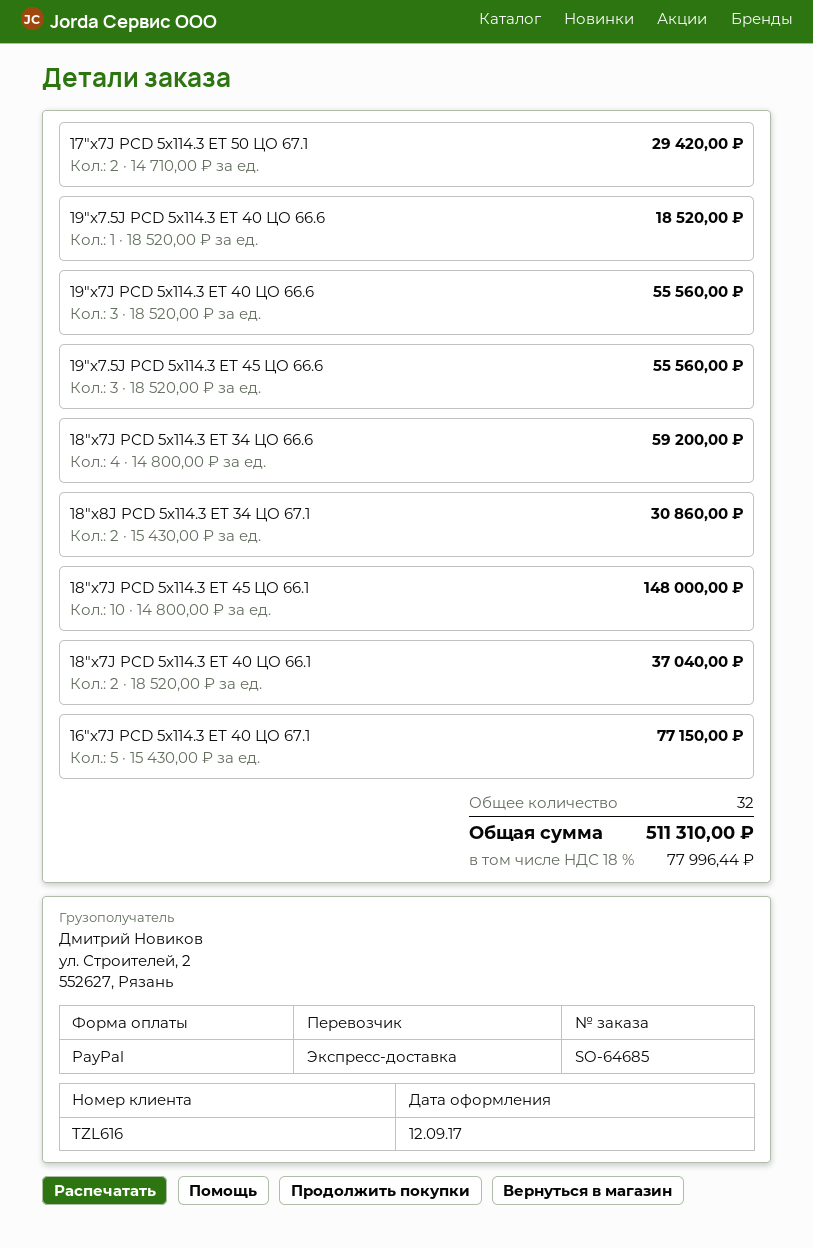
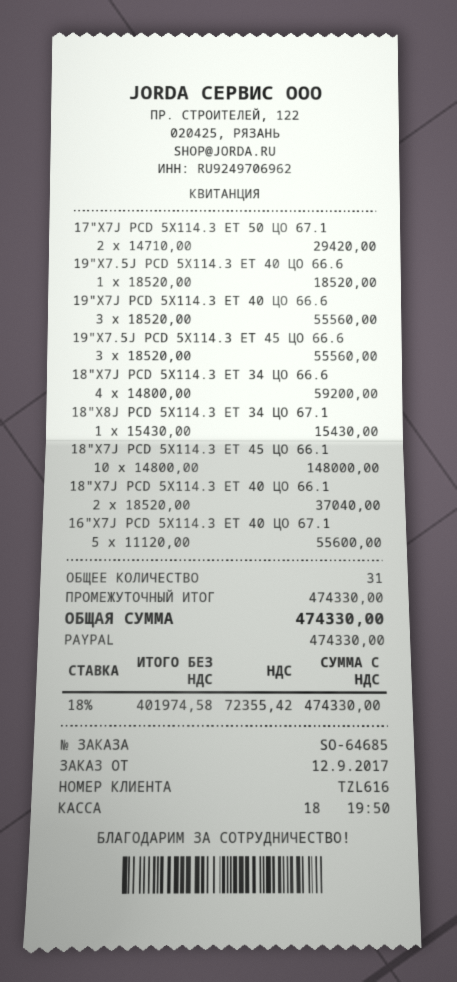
18"x8J PCD 5x114.3 ЕТ 34 ЦО 67.1: 2 x 15430.00 = 30860.00 -> 1 x 15430.00 = 15430.00
16"x7J PCD 5x114.3 ЕТ 40 ЦО 67.1: 5 x 15430.00 = 77150.00 -> 5 x 11120.00 = 55600.00
total quantity: 32 -> 31
tax: 18% = 77996.44 -> 18% = 72355.42
total: 511310.00 -> 474330.00

